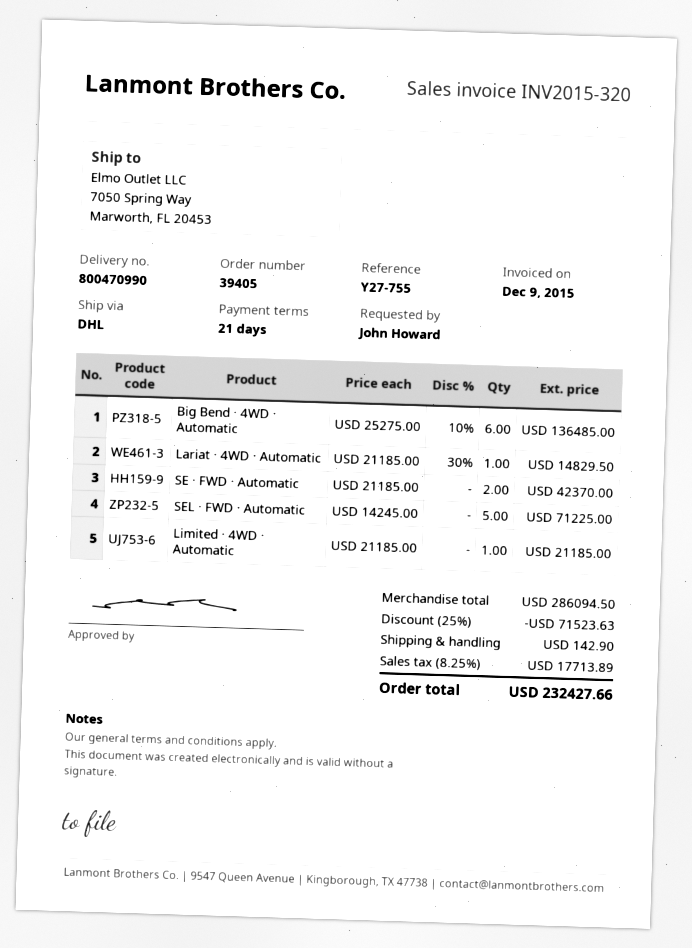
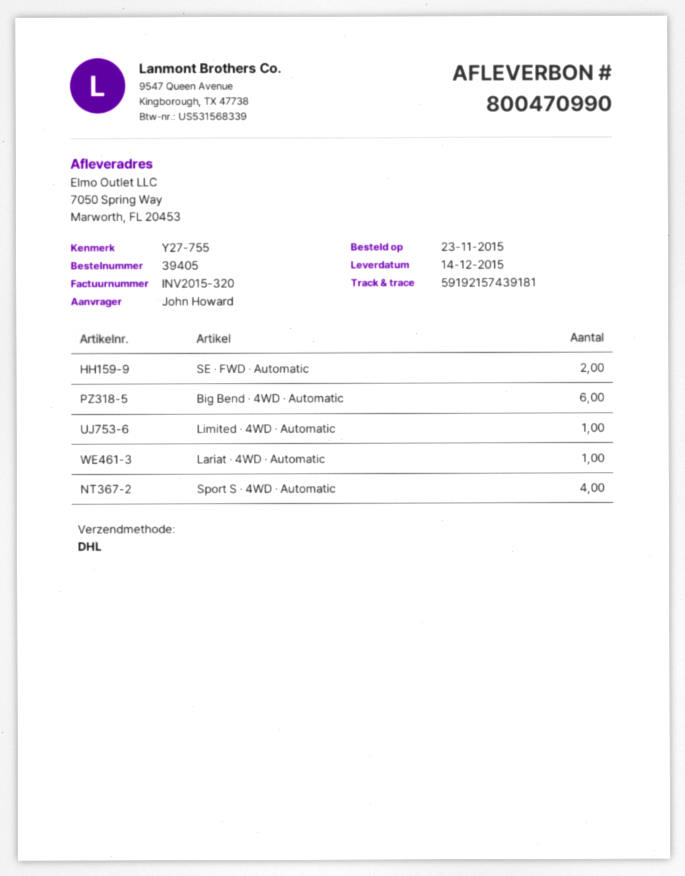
SEL · FWD · Automatic: 5 -> none
Sport S · 4WD · Automatic: none -> 4

